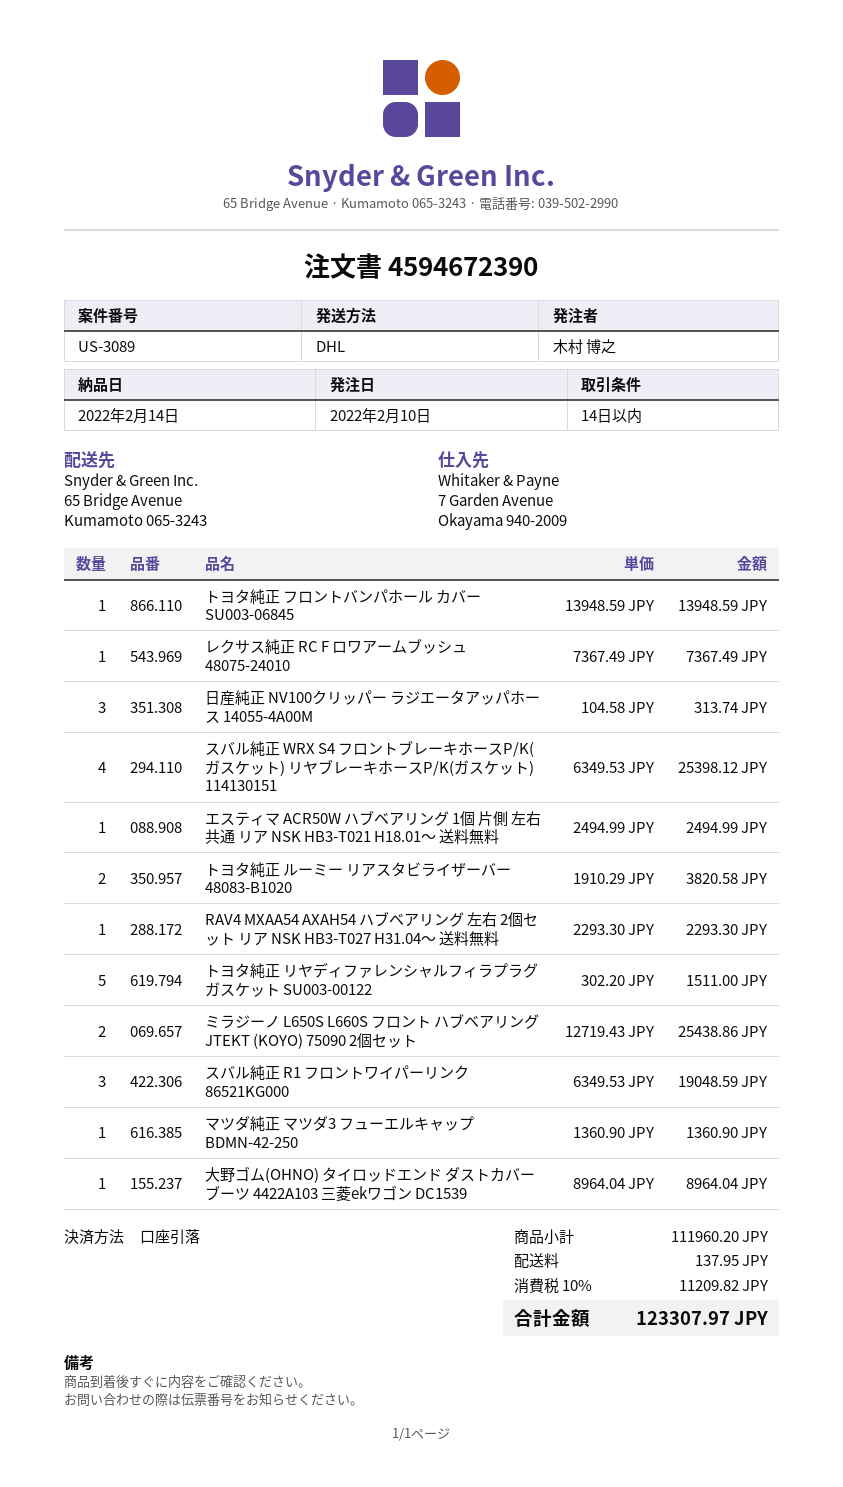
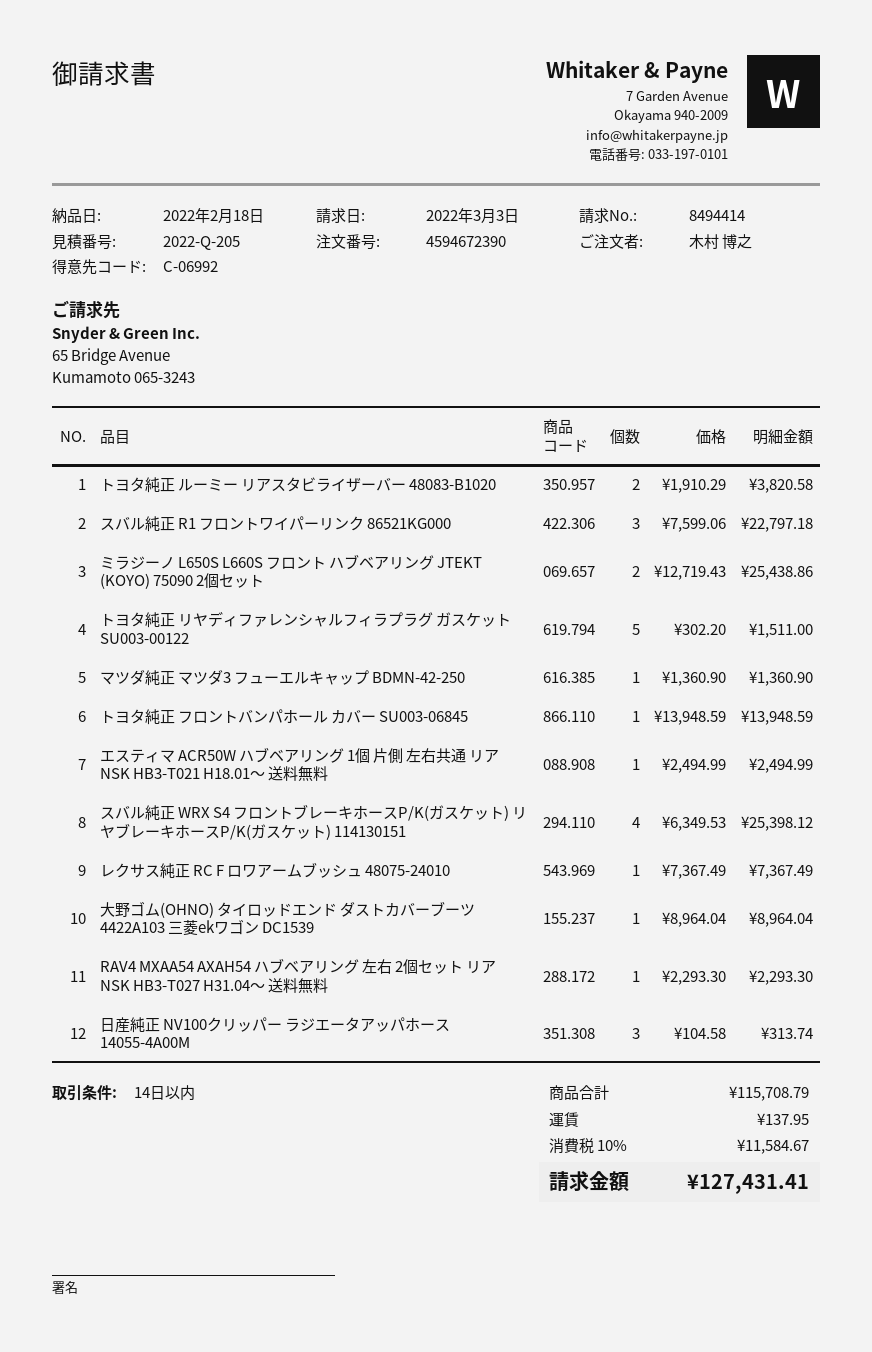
delivery date: 2022-02-14 -> 2022-02-18
スバル純正 R1 フロントワイパーリンク 86521KG000: 3 x 6349.53 = 19048.59 -> 3 x 7599.06 = 22797.18
subtotal: 111960.20 -> 115708.79
tax: 10% = 11209.82 -> 10% = 11584.67
total: 123307.97 -> 127431.41

